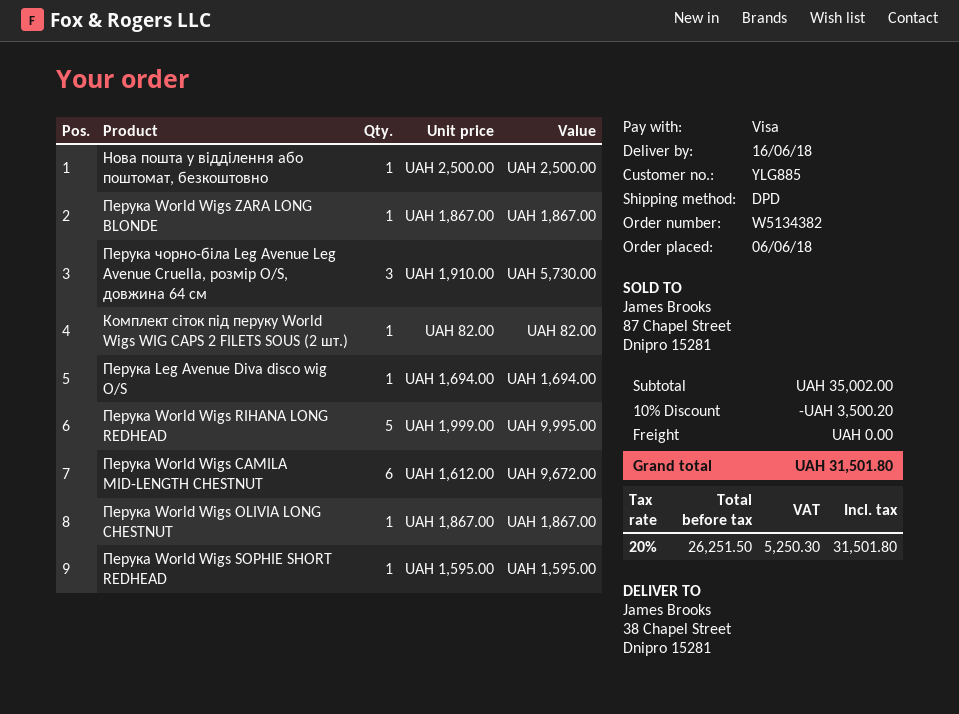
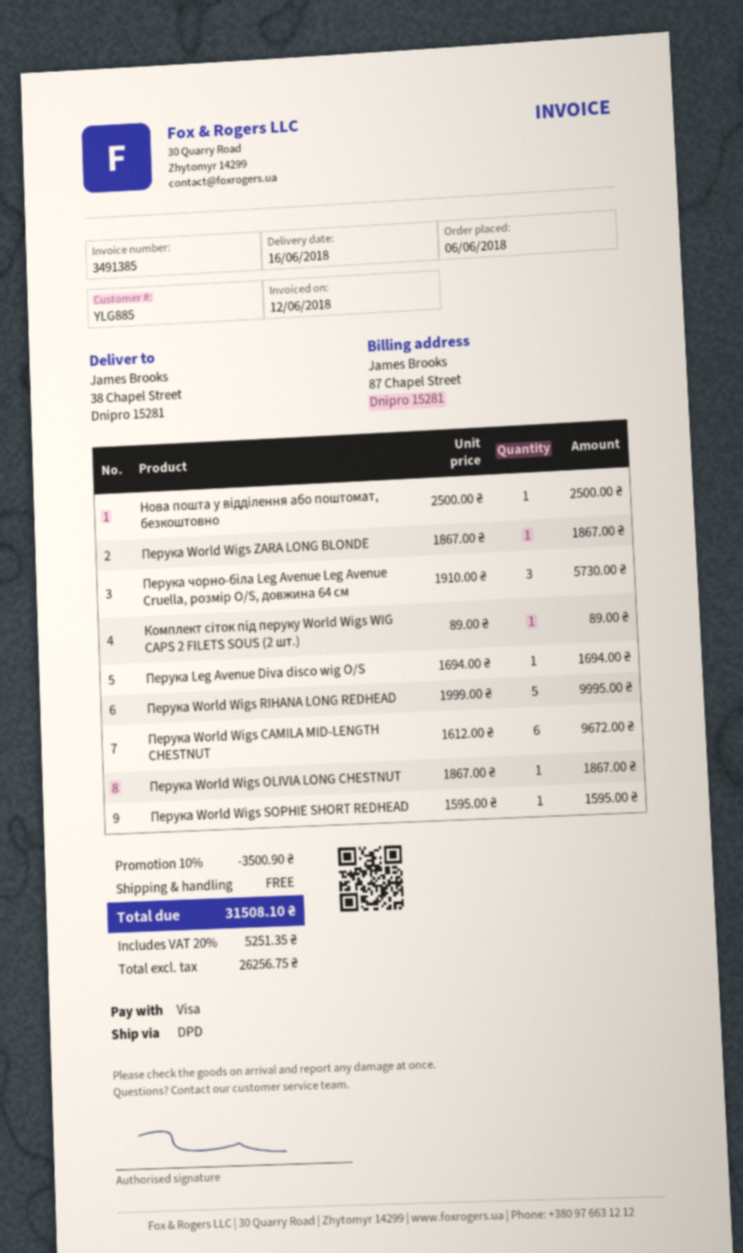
Комплект сіток під перуку World Wigs WIG CAPS 2 FILETS SOUS (2 шт.): 1 x 82.00 = 82.00 -> 1 x 89.00 = 89.00
discount: 10% = 3500.20 -> 10% = 3500.90
net: 26251.50 -> 26256.75
tax: 20% = 5250.30 -> 20% = 5251.35
total: 31501.80 -> 31508.10

